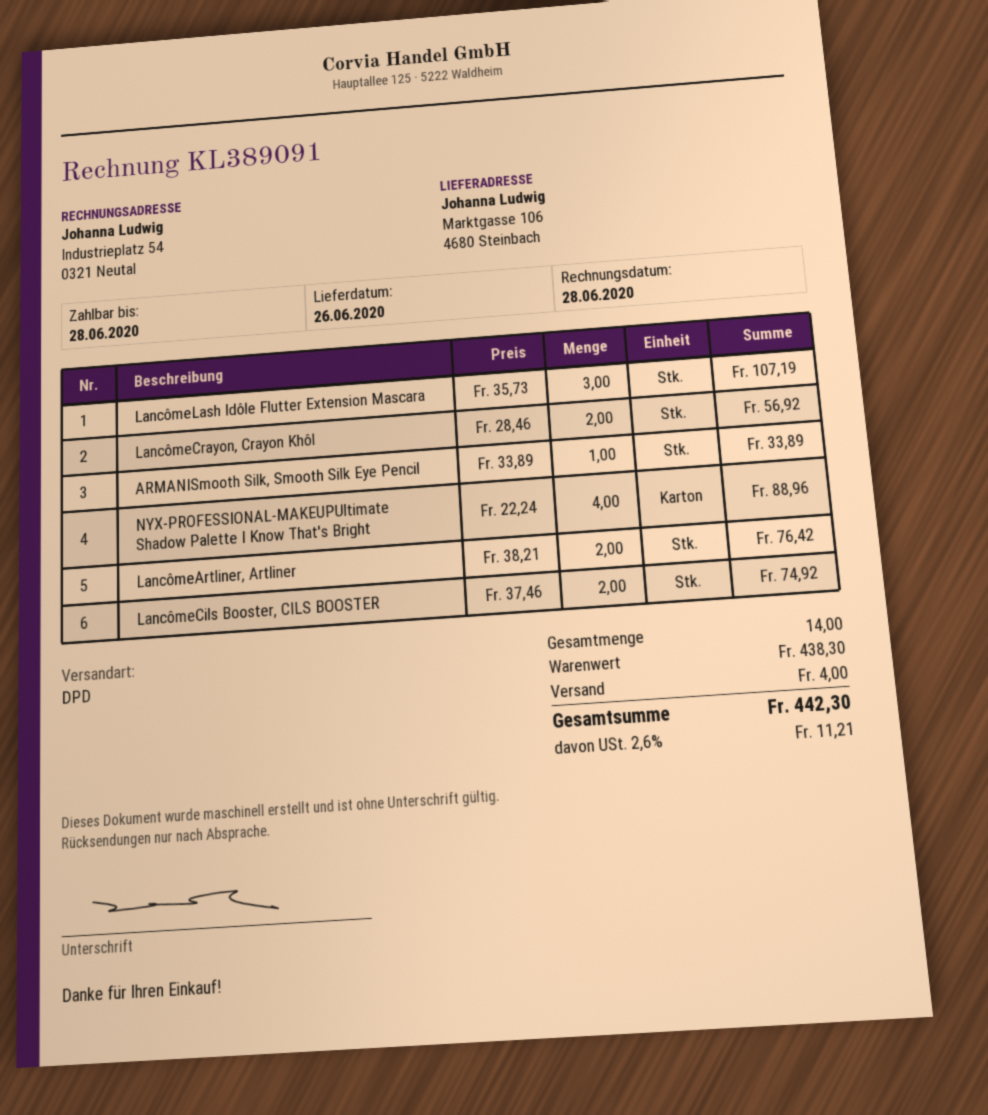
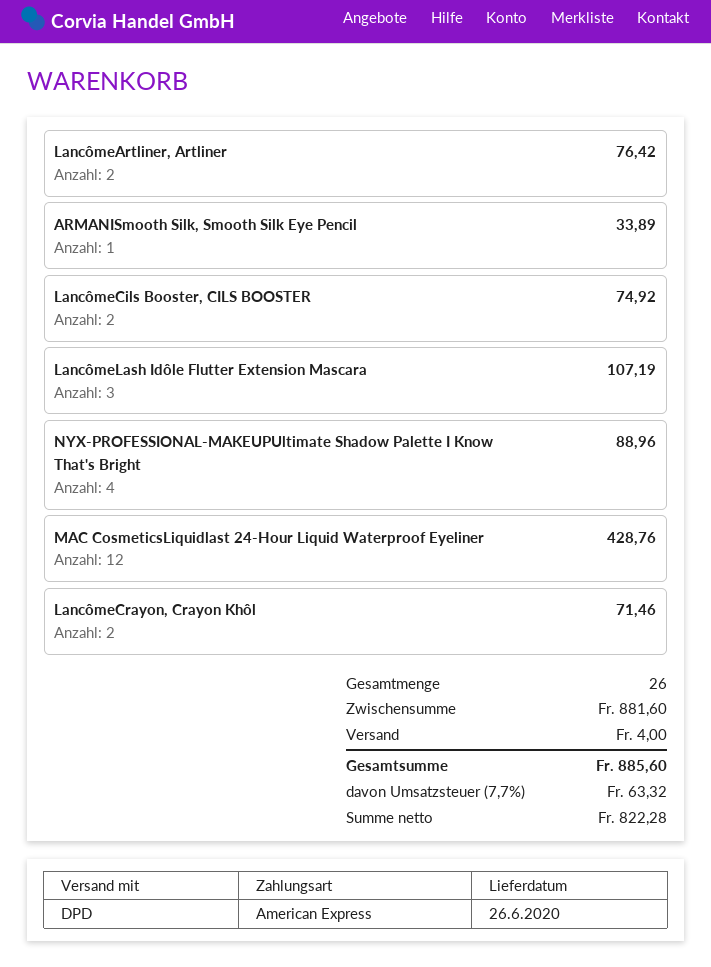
LancômeCrayon, Crayon Khôl: 2 for 56.92 -> 2 for 71.46
MAC CosmeticsLiquidlast 24-Hour Liquid Waterproof Eyeliner: none -> 12 for 428.76
total quantity: 14 -> 26
subtotal: 438.30 -> 881.60
tax: 2.6% = 11.21 -> 7.7% = 63.32
total: 442.30 -> 885.60

